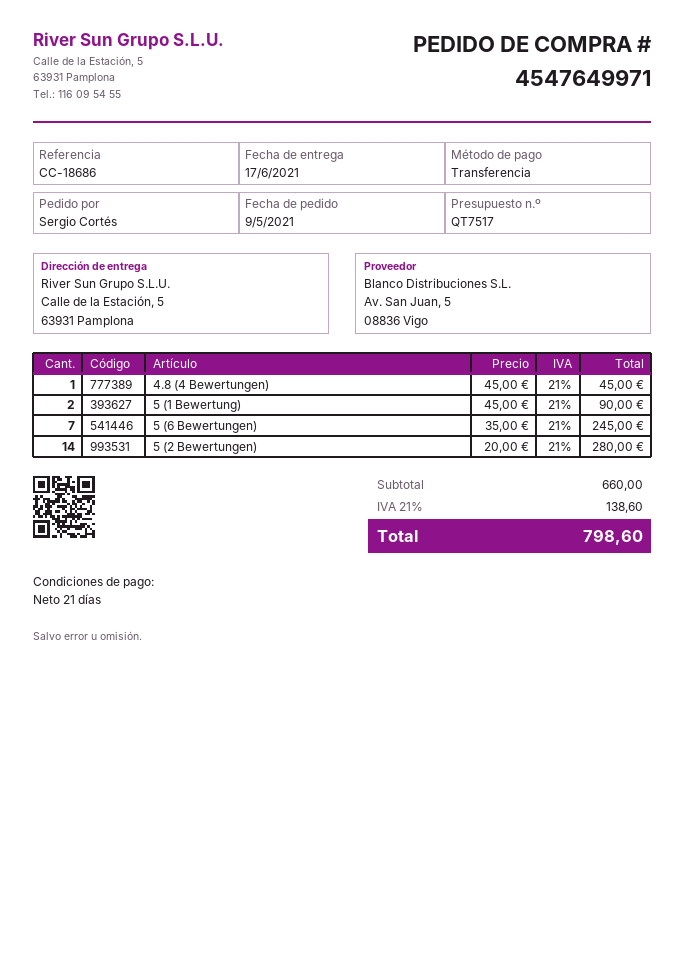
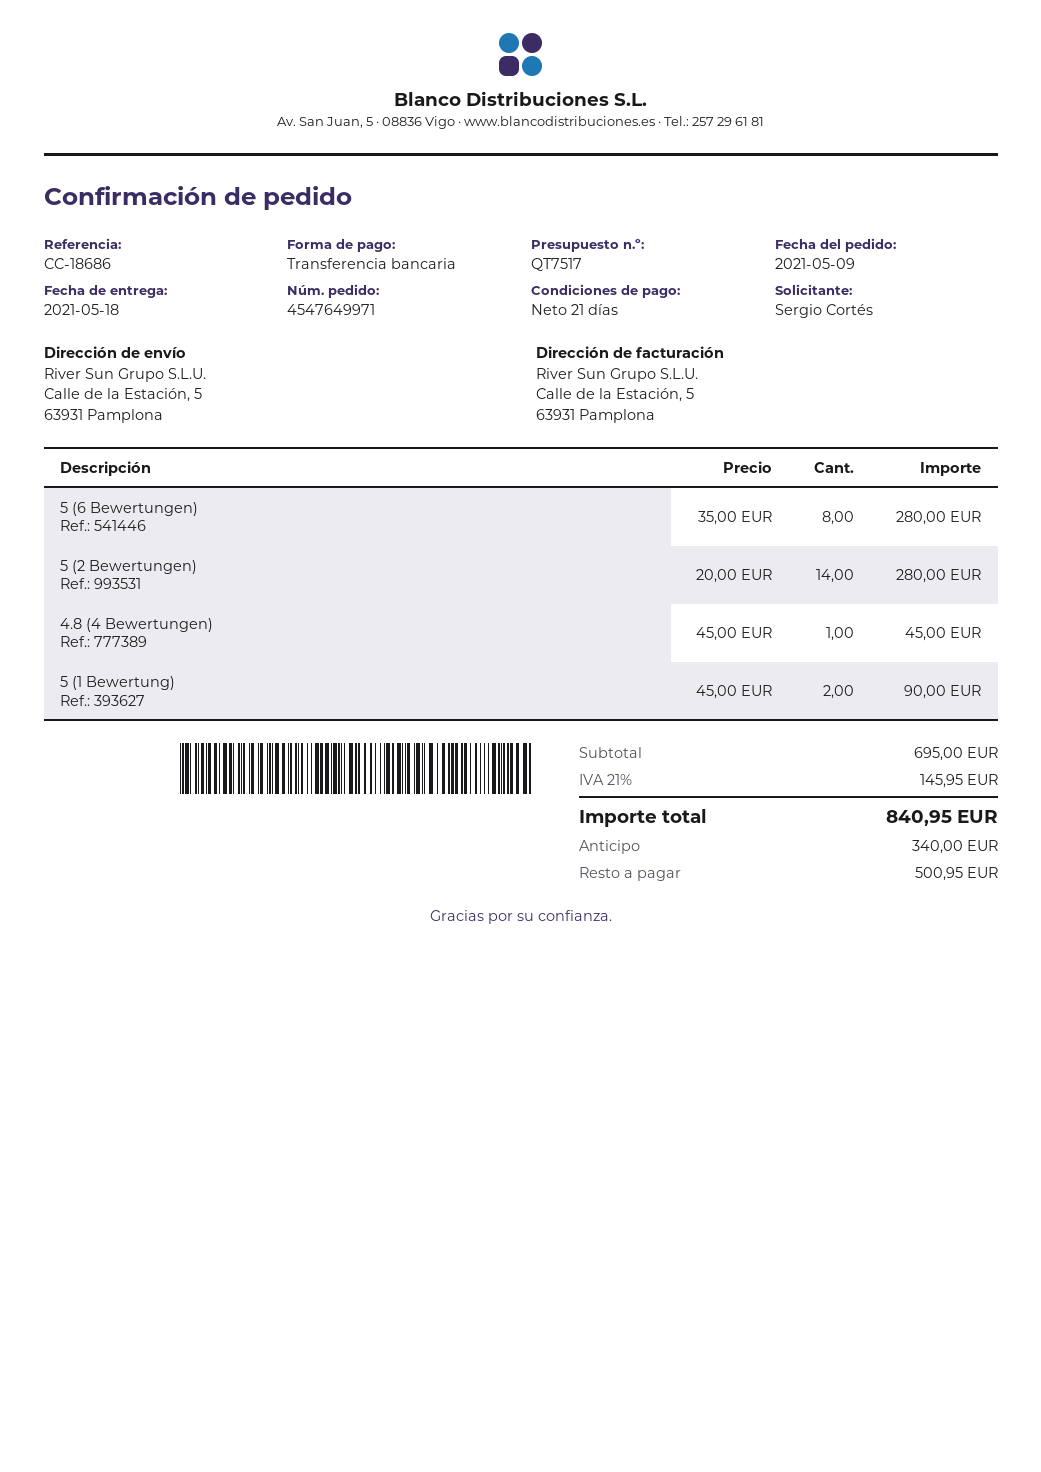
delivery date: 2021-06-17 -> 2021-05-18
5 (6 Bewertungen): 7 x 35.00 = 245.00 -> 8 x 35.00 = 280.00
subtotal: 660.00 -> 695.00
tax: 21% = 138.60 -> 21% = 145.95
total: 798.60 -> 840.95

